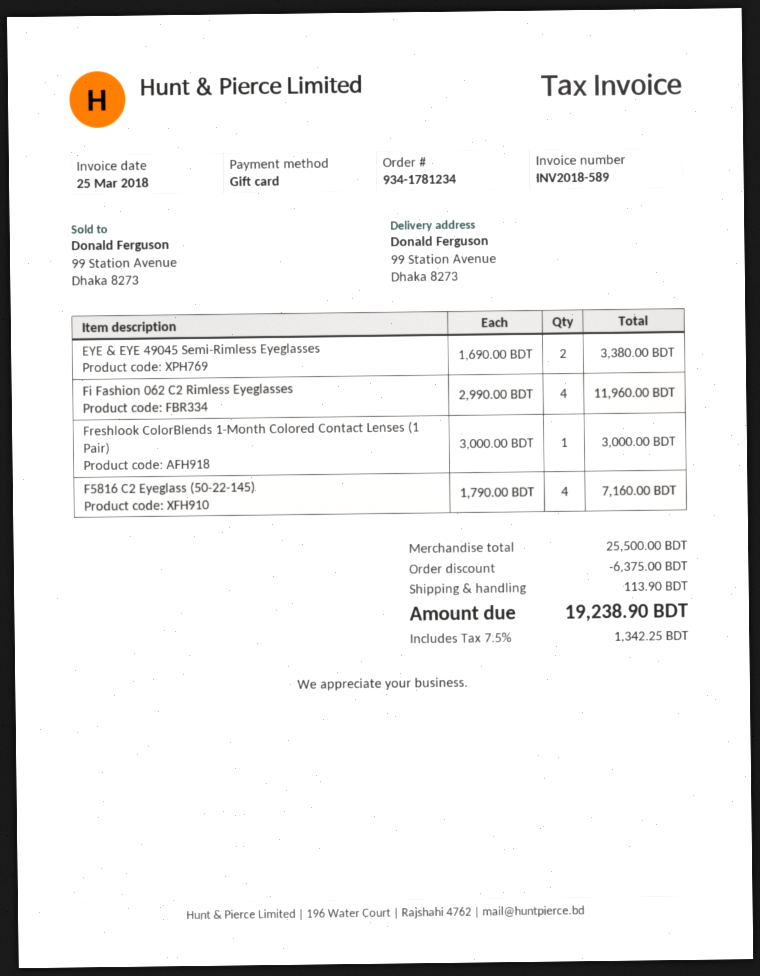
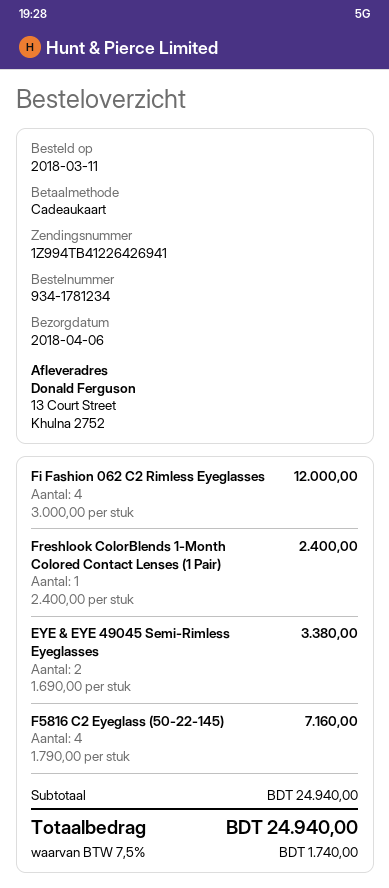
ship to: 99 Station Avenue, Dhaka 8273 -> 13 Court Street, Khulna 2752
Fi Fashion 062 C2 Rimless Eyeglasses: 4 x 2990.00 = 11960.00 -> 4 x 3000.00 = 12000.00
Freshlook ColorBlends 1-Month Colored Contact Lenses (1 Pair): 1 x 3000.00 = 3000.00 -> 1 x 2400.00 = 2400.00
subtotal: 25500.00 -> 24940.00
discount: 6375.00 -> none
shipping: 113.90 -> none
tax: 7.5% = 1342.25 -> 7.5% = 1740.00
total: 19238.90 -> 24940.00

